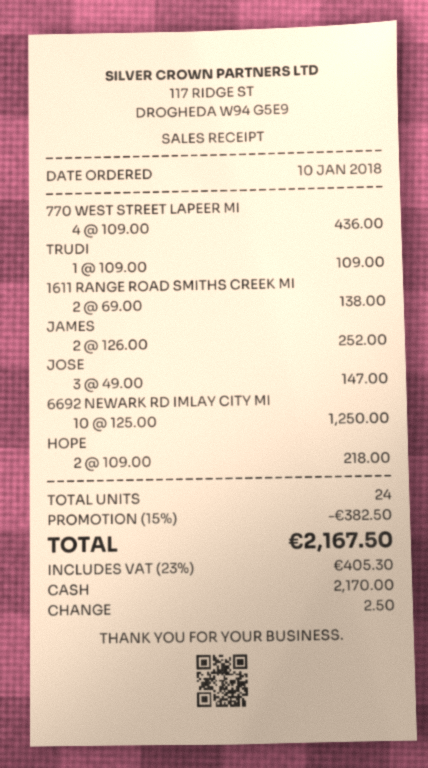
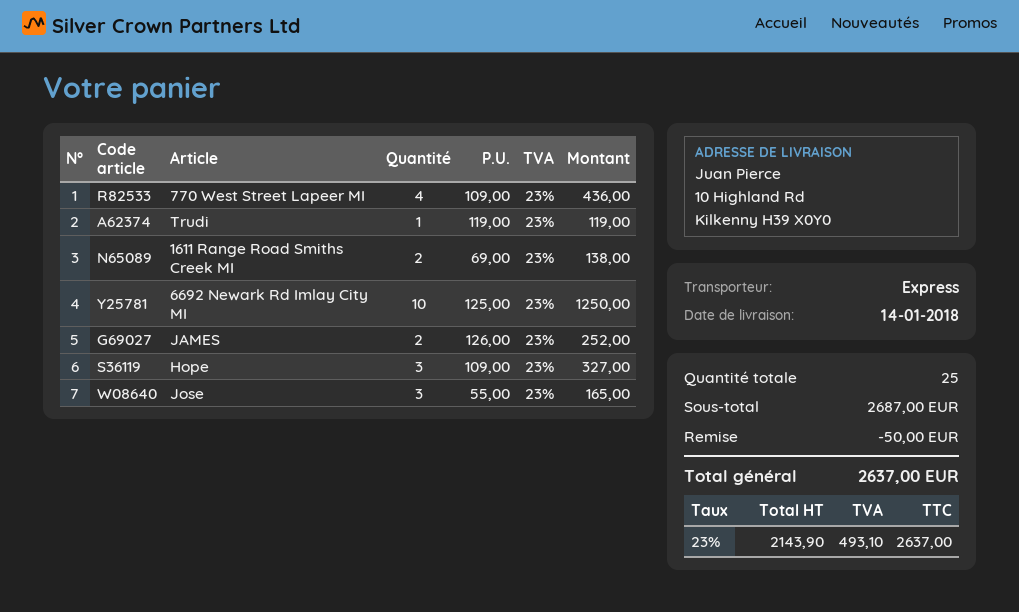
TRUDI: 1 x 109.00 = 109.00 -> 1 x 119.00 = 119.00
JOSE: 3 x 49.00 = 147.00 -> 3 x 55.00 = 165.00
HOPE: 2 x 109.00 = 218.00 -> 3 x 109.00 = 327.00
total quantity: 24 -> 25
discount: 382.50 -> 50.00
tax: 23% = 405.30 -> 23% = 493.10
total: 2167.50 -> 2637.00

